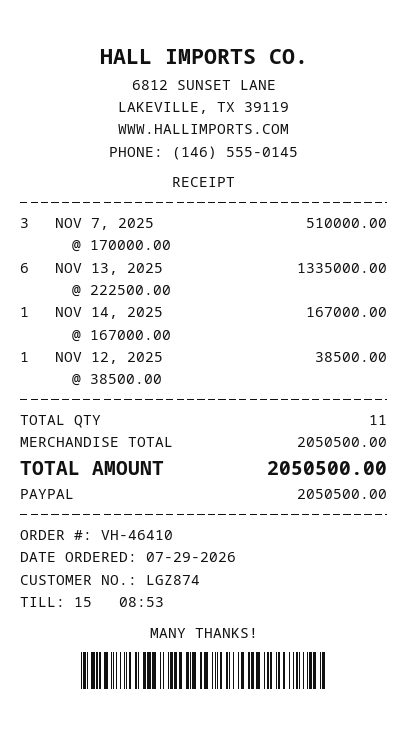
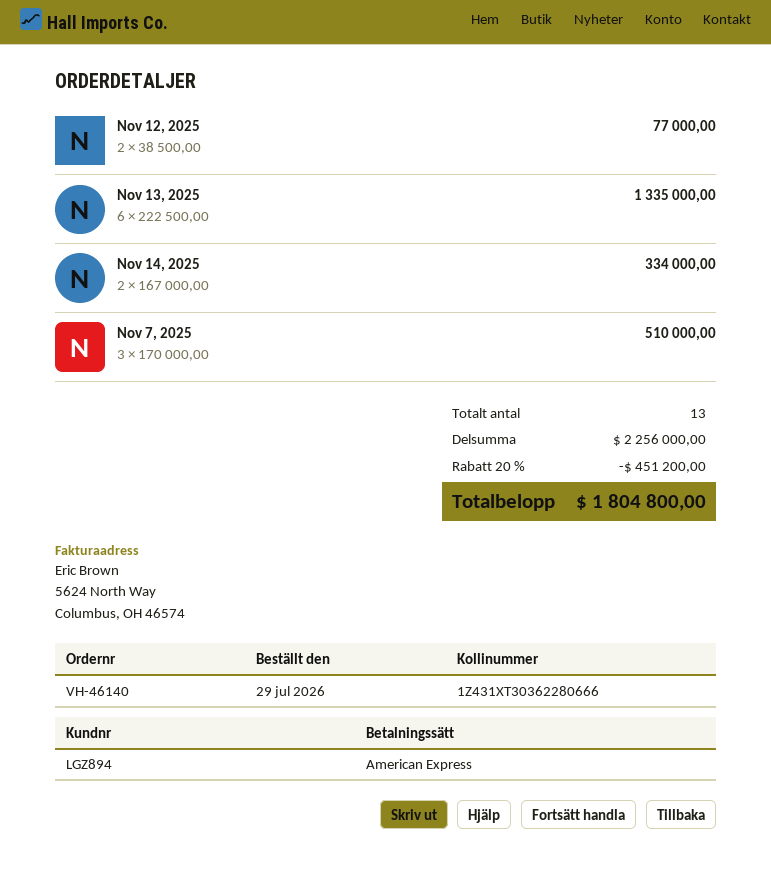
order number: VH-46410 -> VH-46140
customer number: LGZ874 -> LGZ894
payment method: PayPal -> American Express
NOV 14, 2025: 1 x 167000.00 = 167000.00 -> 2 x 167000.00 = 334000.00
NOV 12, 2025: 1 x 38500.00 = 38500.00 -> 2 x 38500.00 = 77000.00
total quantity: 11 -> 13
subtotal: 2050500.00 -> 2256000.00
discount: none -> 20% = 451200.00
total: 2050500.00 -> 1804800.00

